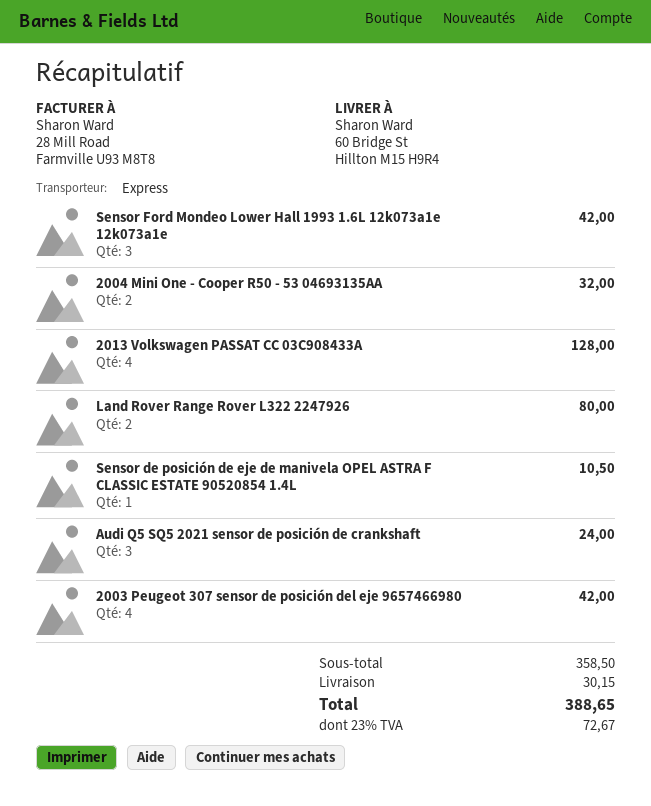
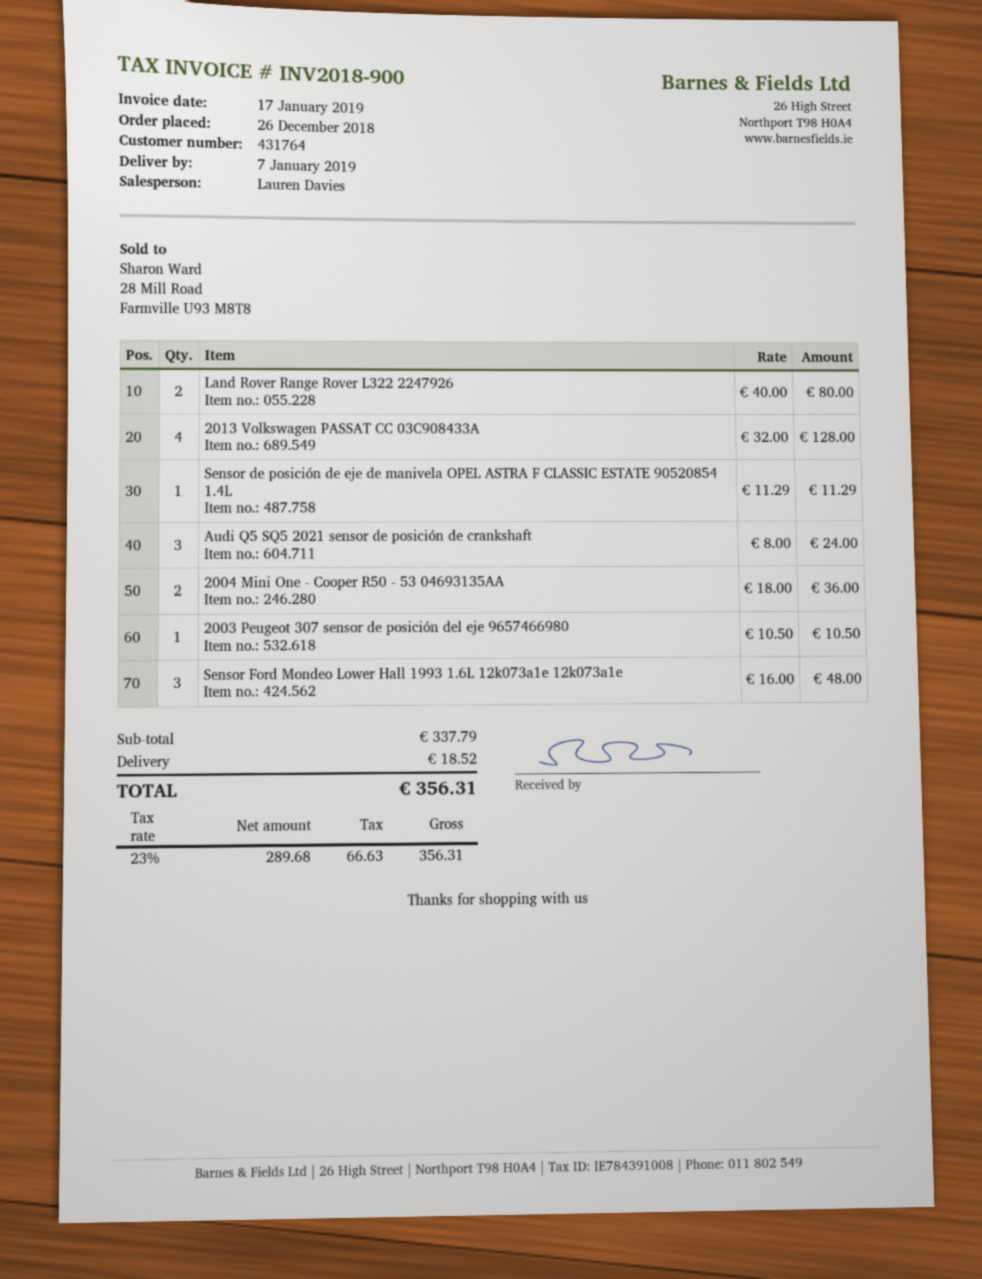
Sensor Ford Mondeo Lower Hall 1993 1.6L 12k073a1e 12k073a1e: 3 for 42.00 -> 3 for 48.00
2004 Mini One - Cooper R50 - 53 04693135AA: 2 for 32.00 -> 2 for 36.00
Sensor de posición de eje de manivela OPEL ASTRA F CLASSIC ESTATE 90520854 1.4L: 1 for 10.50 -> 1 for 11.29
2003 Peugeot 307 sensor de posición del eje 9657466980: 4 for 42.00 -> 1 for 10.50
subtotal: 358.50 -> 337.79
shipping: 30.15 -> 18.52
tax: 23% = 72.67 -> 23% = 66.63
total: 388.65 -> 356.31

